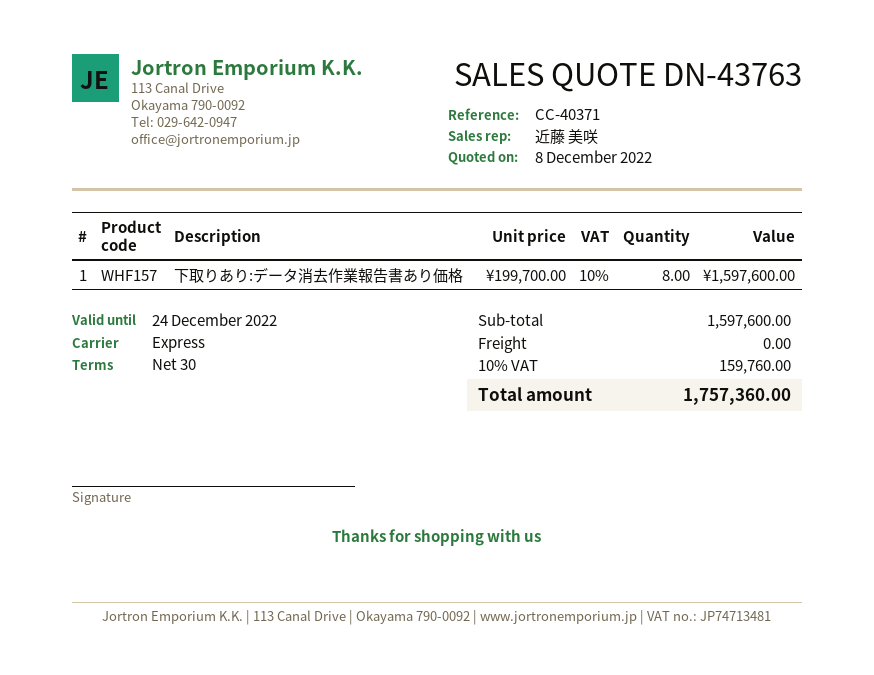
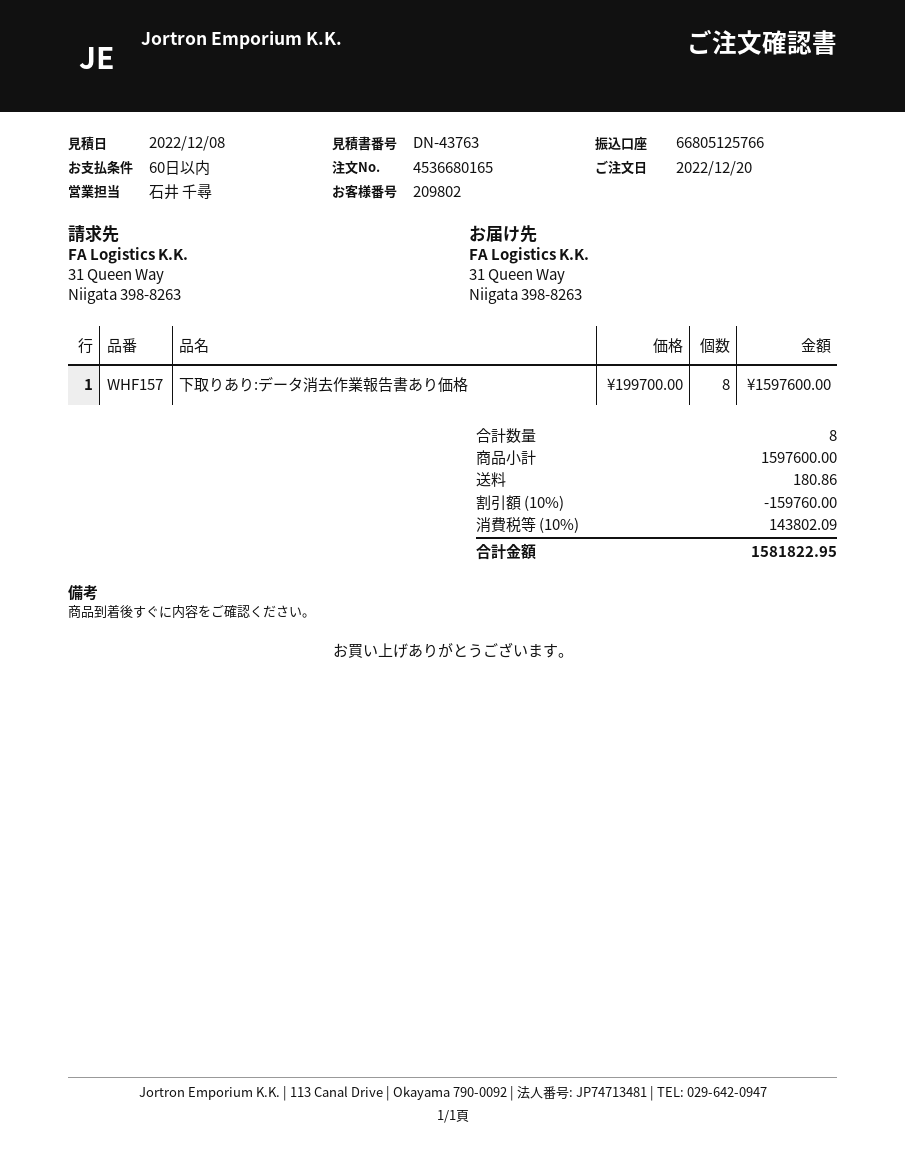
payment terms: 30 days -> 60 days
sales rep: 近藤 美咲 -> 石井 千尋
discount: none -> 10% = 159760.00
shipping: 0.00 -> 180.86
tax: 10% = 159760.00 -> 10% = 143802.09
total: 1757360.00 -> 1581822.95

